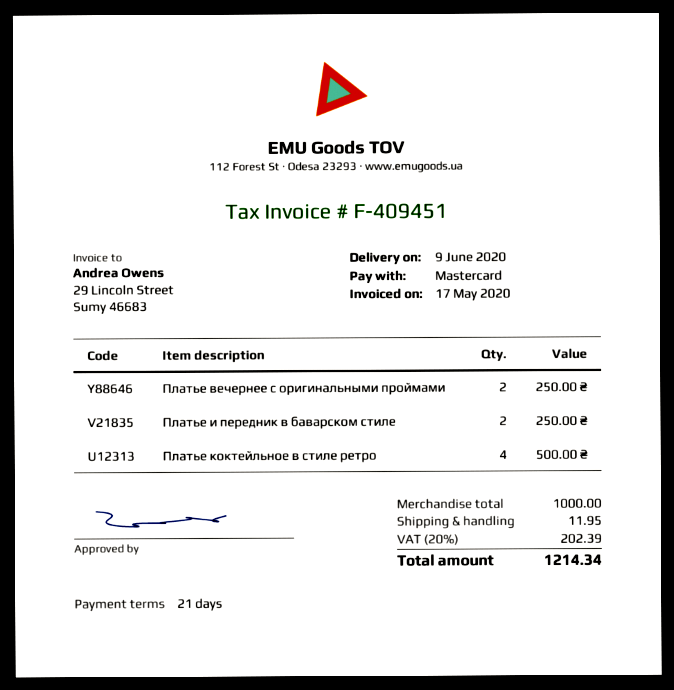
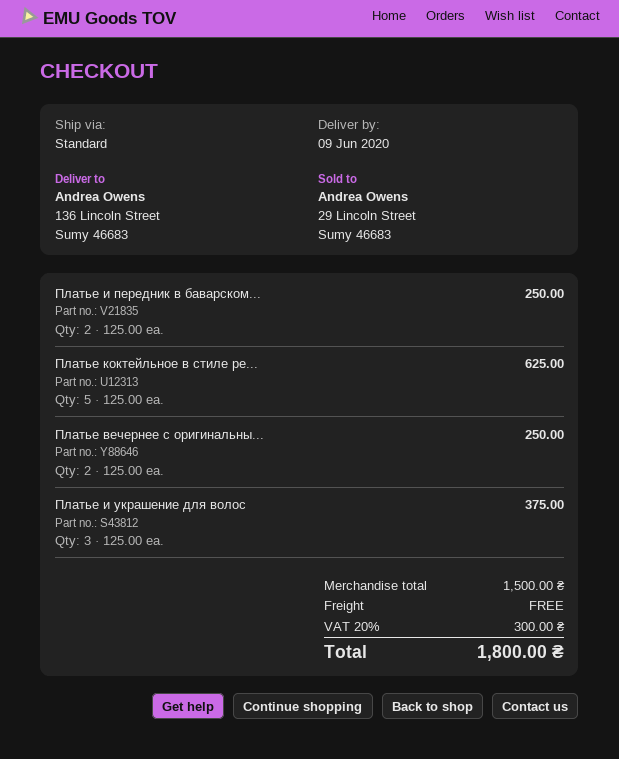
Платье коктейльное в стиле ретро: 4 for 500.00 -> 5 for 625.00
Платье и украшение для волос: none -> 3 for 375.00
subtotal: 1000.00 -> 1500.00
shipping: 11.95 -> 0.00
tax: 20% = 202.39 -> 20% = 300.00
total: 1214.34 -> 1800.00

